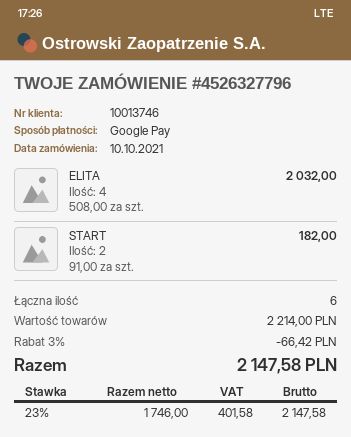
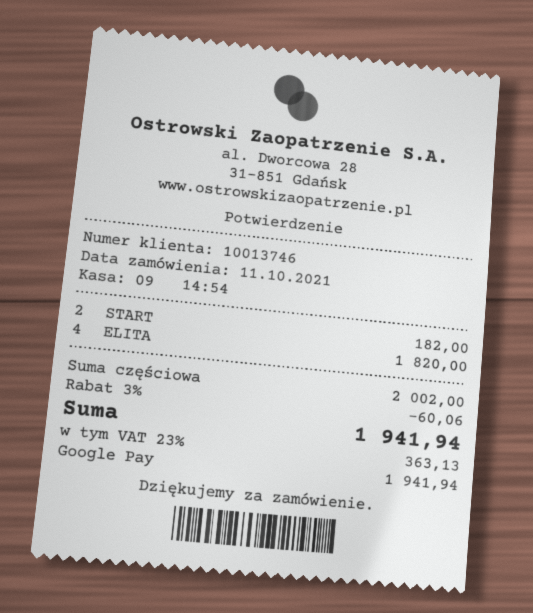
order date: 2021-10-10 -> 2021-10-11
ELITA: 4 for 2032.00 -> 4 for 1820.00
subtotal: 2214.00 -> 2002.00
discount: 3% = 66.42 -> 3% = 60.06
tax: 23% = 401.58 -> 23% = 363.13
total: 2147.58 -> 1941.94

